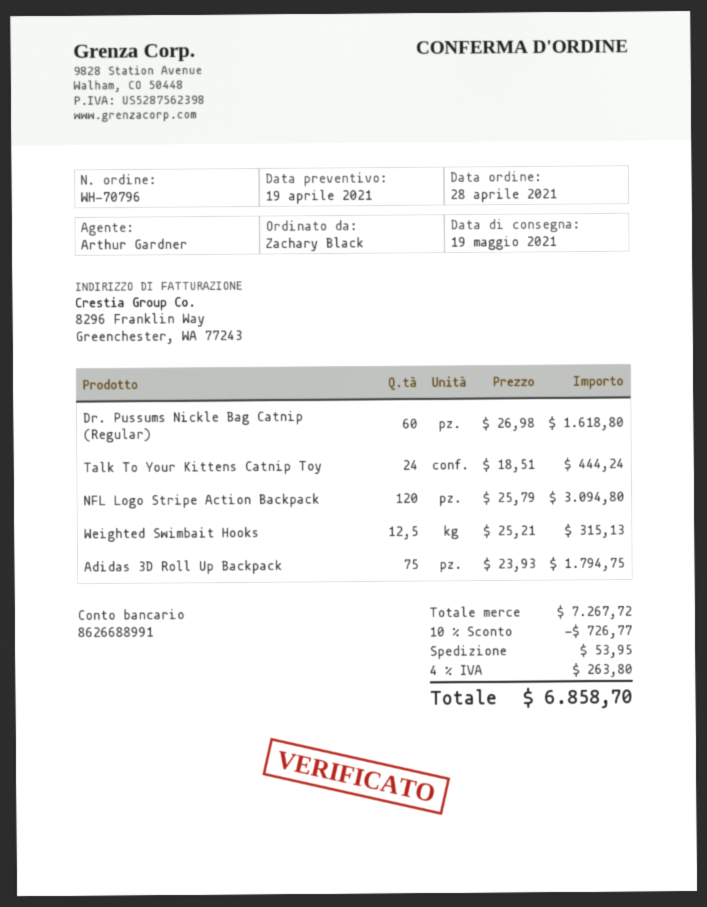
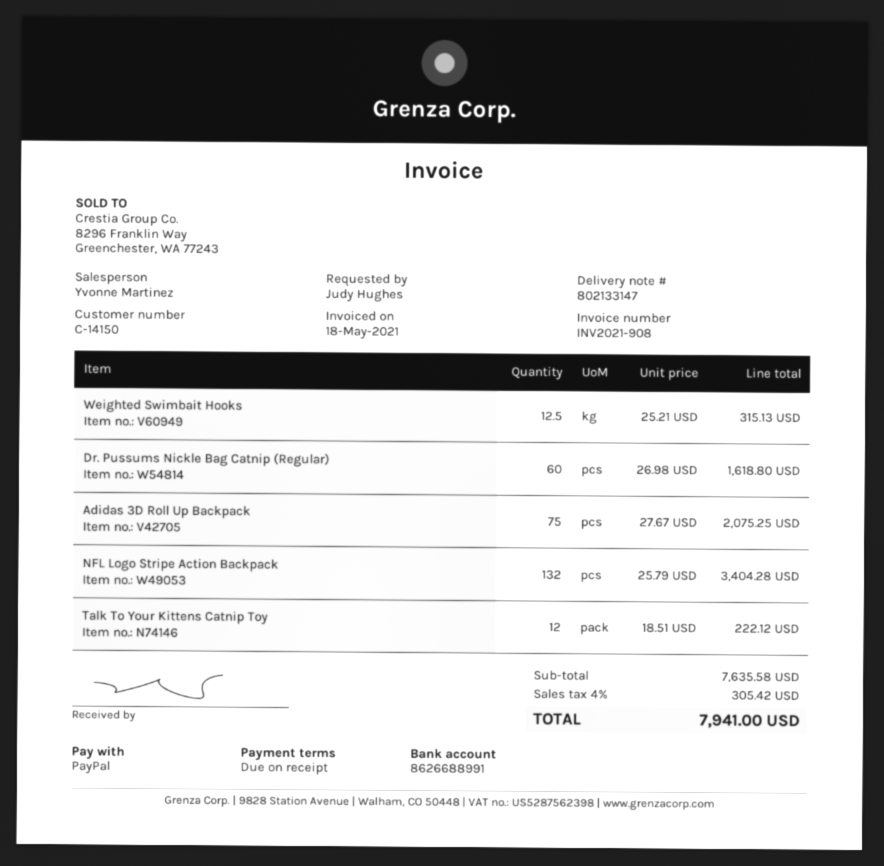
ordered by: Zachary Black -> Judy Hughes
sales rep: Arthur Gardner -> Yvonne Martinez
Talk To Your Kittens Catnip Toy: 24 x 18.51 = 444.24 -> 12 x 18.51 = 222.12
NFL Logo Stripe Action Backpack: 120 x 25.79 = 3094.80 -> 132 x 25.79 = 3404.28
Adidas 3D Roll Up Backpack: 75 x 23.93 = 1794.75 -> 75 x 27.67 = 2075.25
subtotal: 7267.72 -> 7635.58
discount: 10% = 726.77 -> none
shipping: 53.95 -> none
tax: 4% = 263.80 -> 4% = 305.42
total: 6858.70 -> 7941.00

